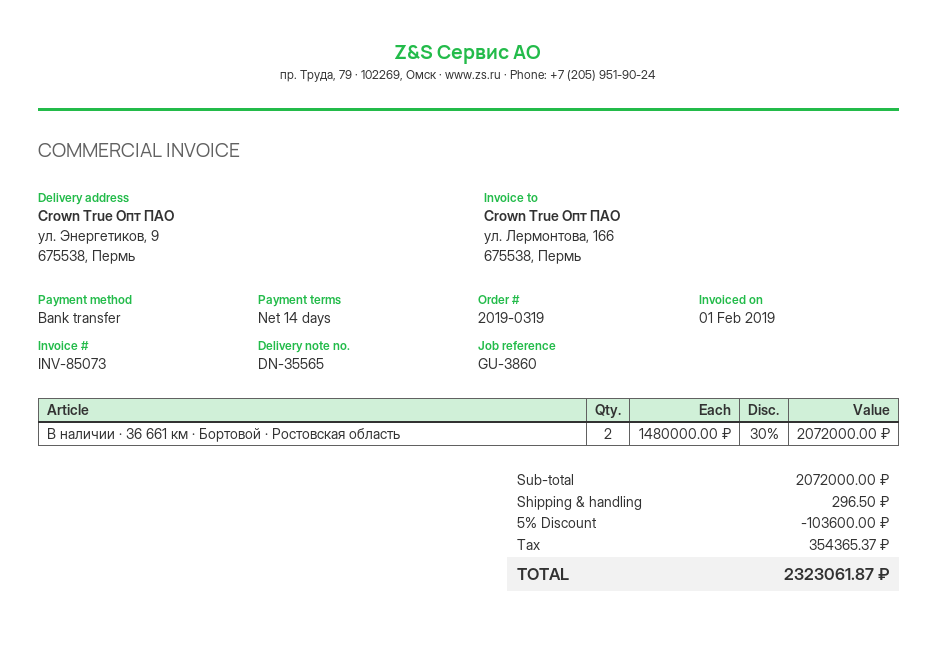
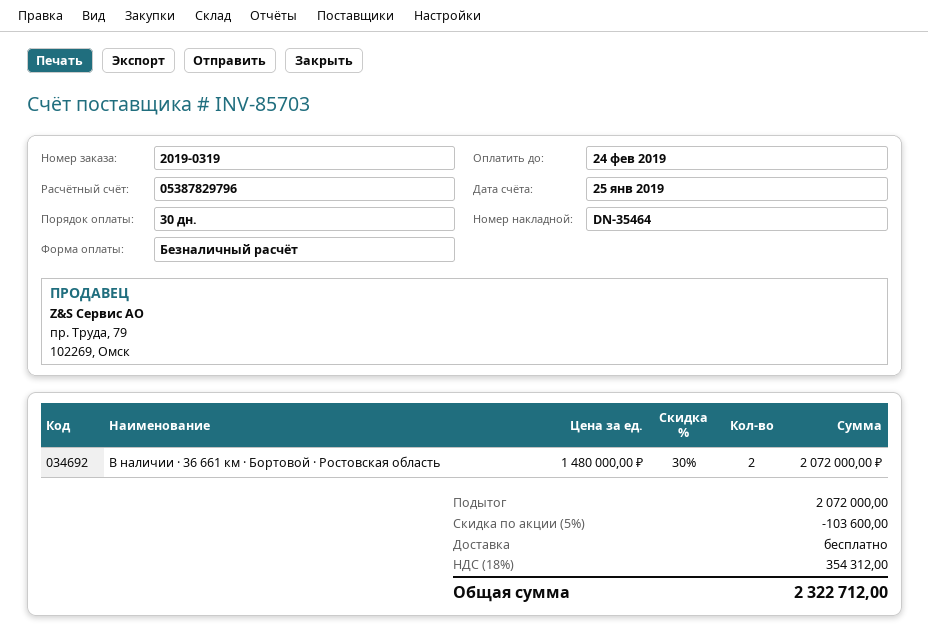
delivery note number: DN-35565 -> DN-35464
invoice number: INV-85073 -> INV-85703
invoice date: 2019-02-01 -> 2019-01-25
payment terms: 14 days -> 30 days
shipping: 296.50 -> 0.00
tax: 354365.37 -> 354312.00
total: 2323061.87 -> 2322712.00

